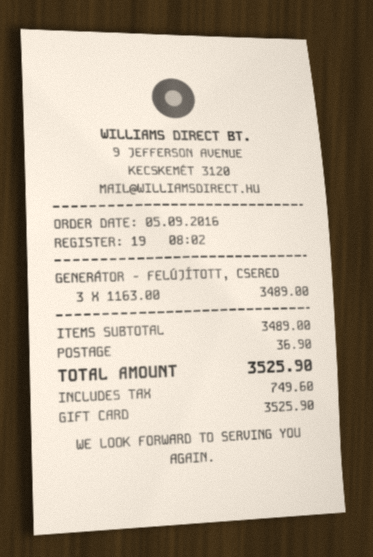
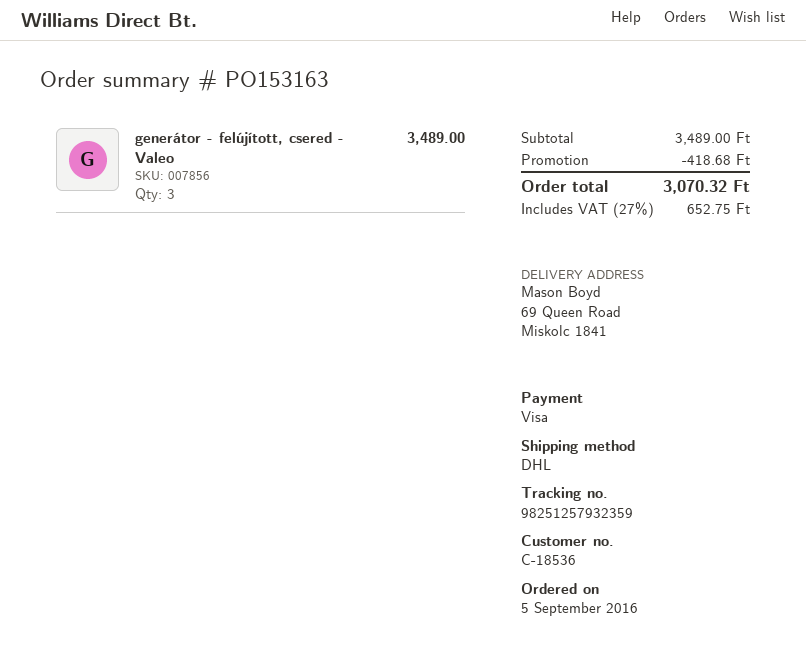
payment method: gift card -> Visa
discount: none -> 418.68
shipping: 36.90 -> none
tax: 749.60 -> 652.75
total: 3525.90 -> 3070.32

